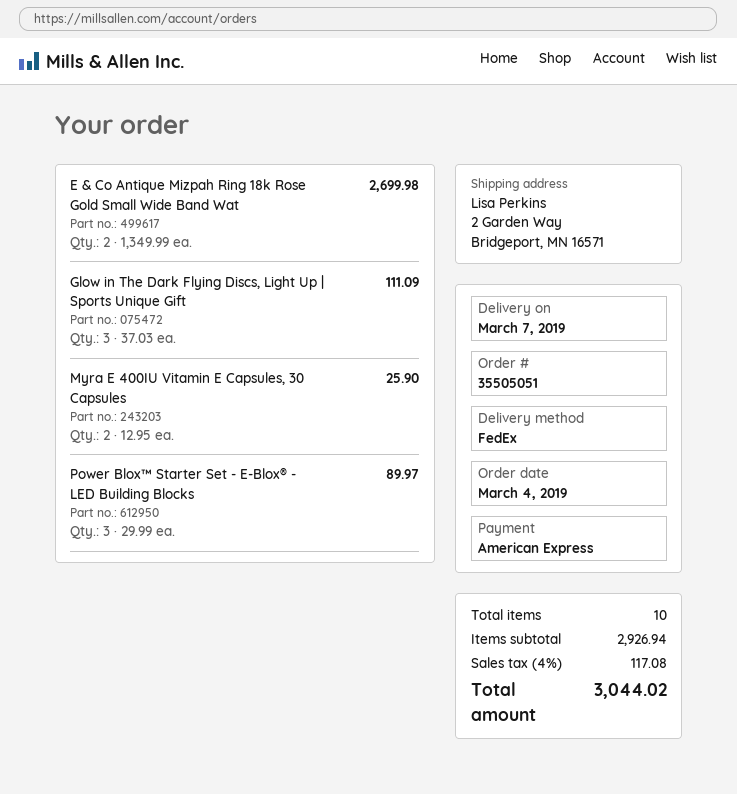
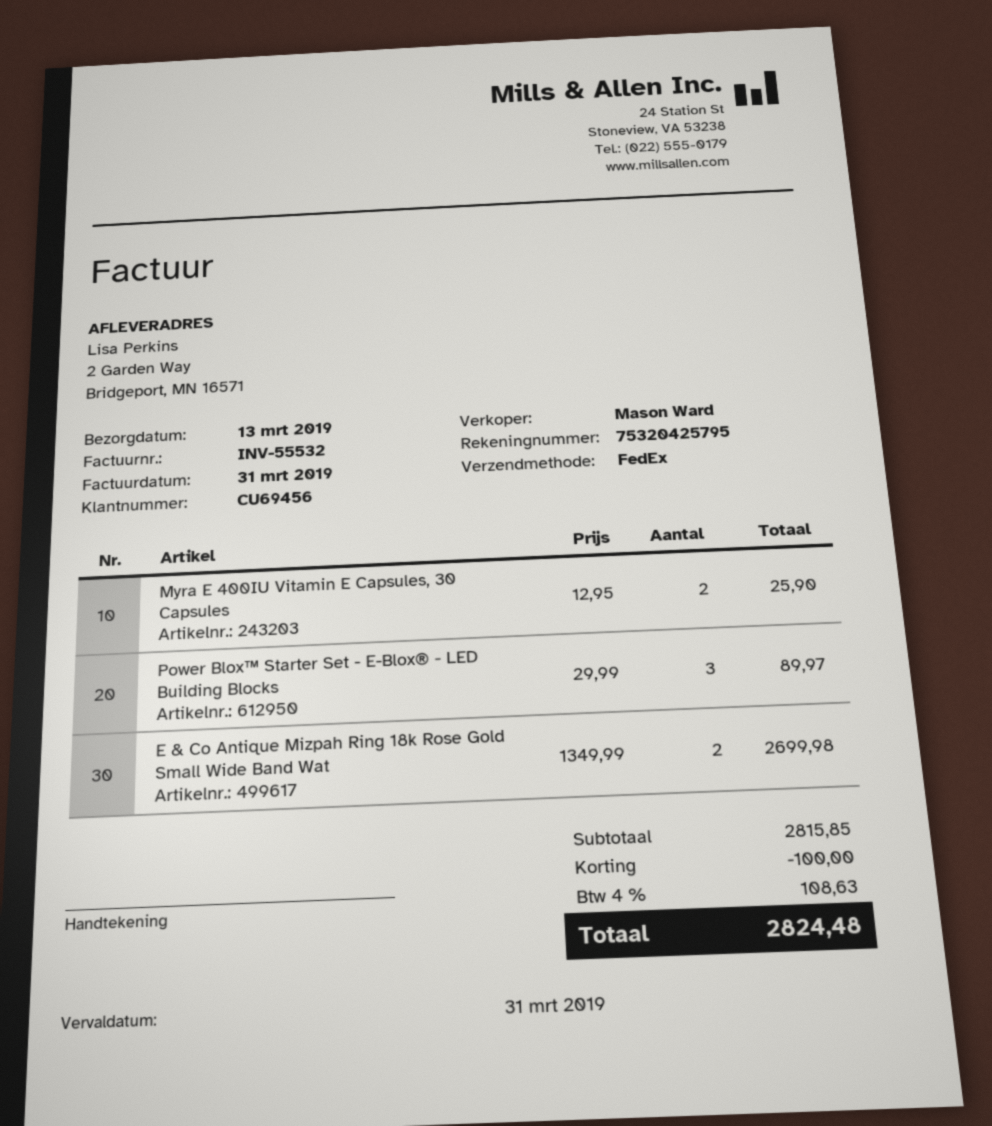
delivery date: 2019-03-07 -> 2019-03-13
Glow in The Dark Flying Discs, Light Up | Sports Unique Gift: 3 x 37.03 = 111.09 -> none
subtotal: 2926.94 -> 2815.85
discount: none -> 100.00
tax: 4% = 117.08 -> 4% = 108.63
total: 3044.02 -> 2824.48

